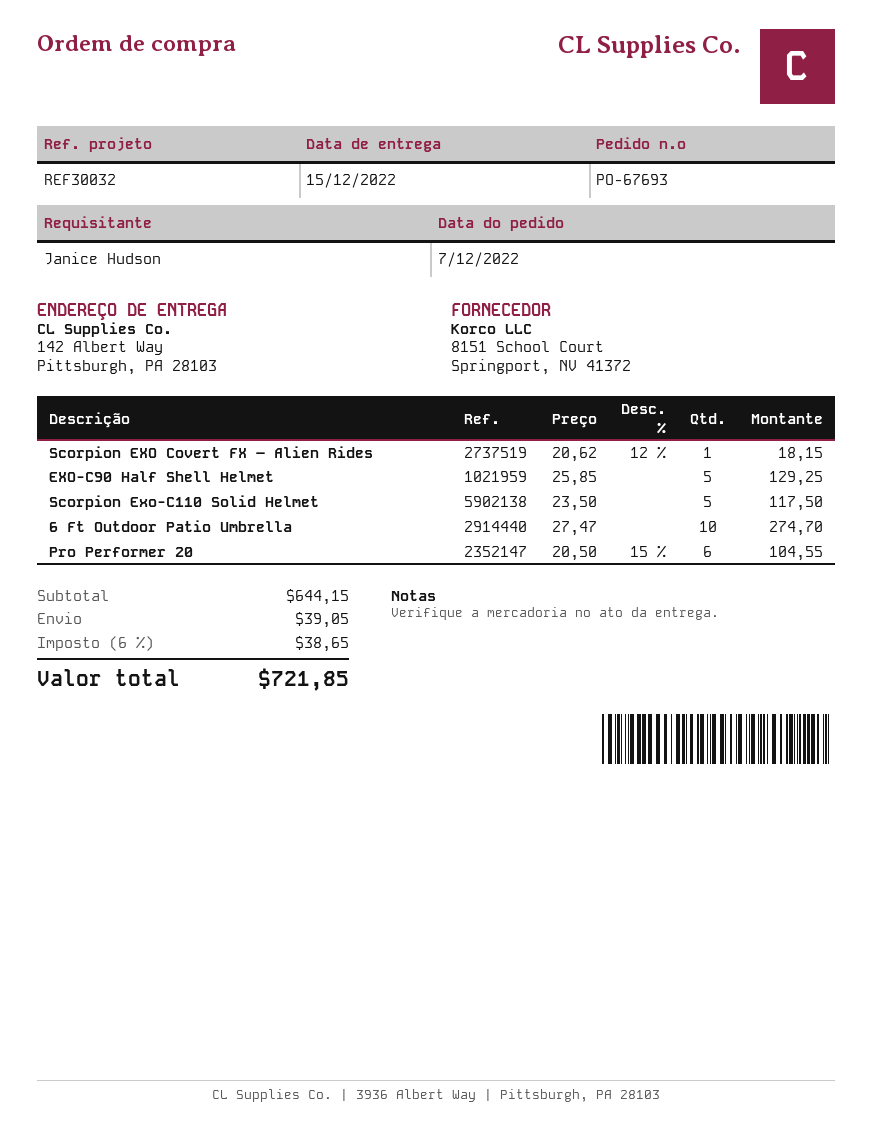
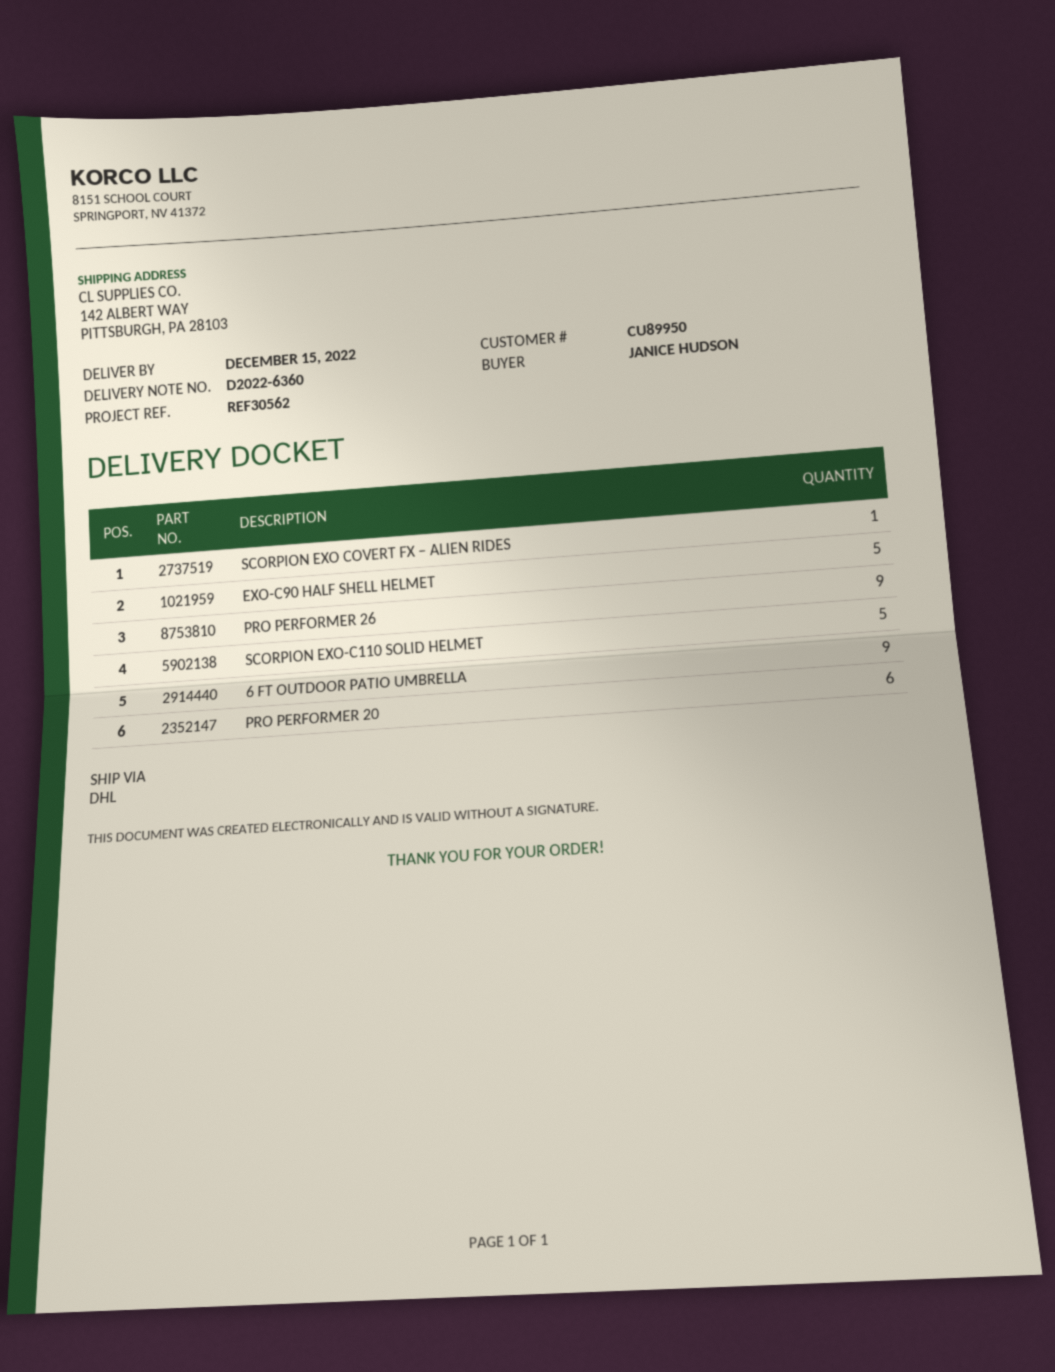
reference: REF30032 -> REF30562
6 Ft Outdoor Patio Umbrella: 10 -> 9
PRO PERFORMER 26: none -> 9

